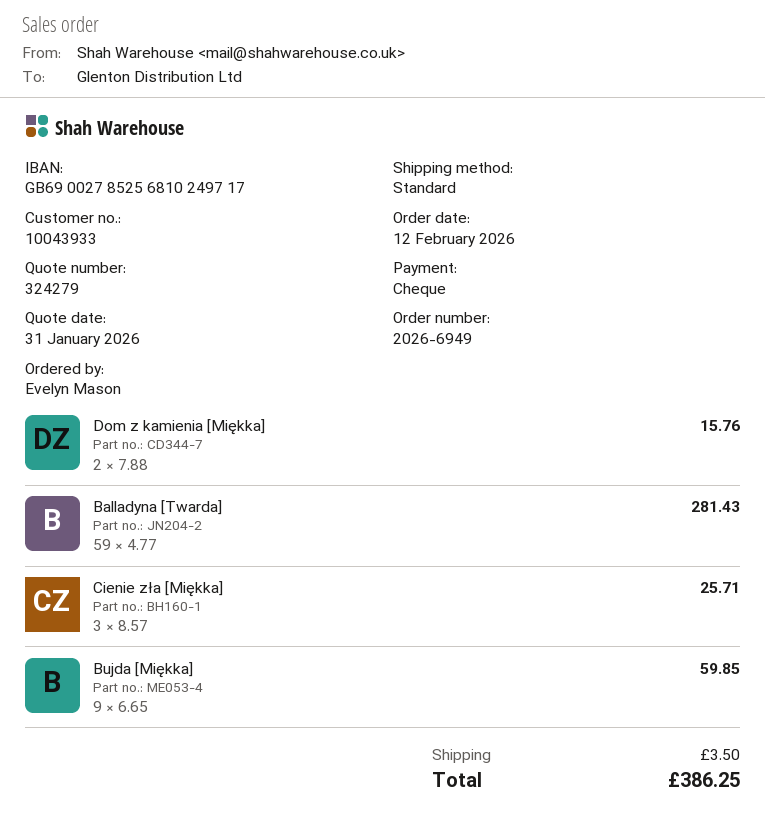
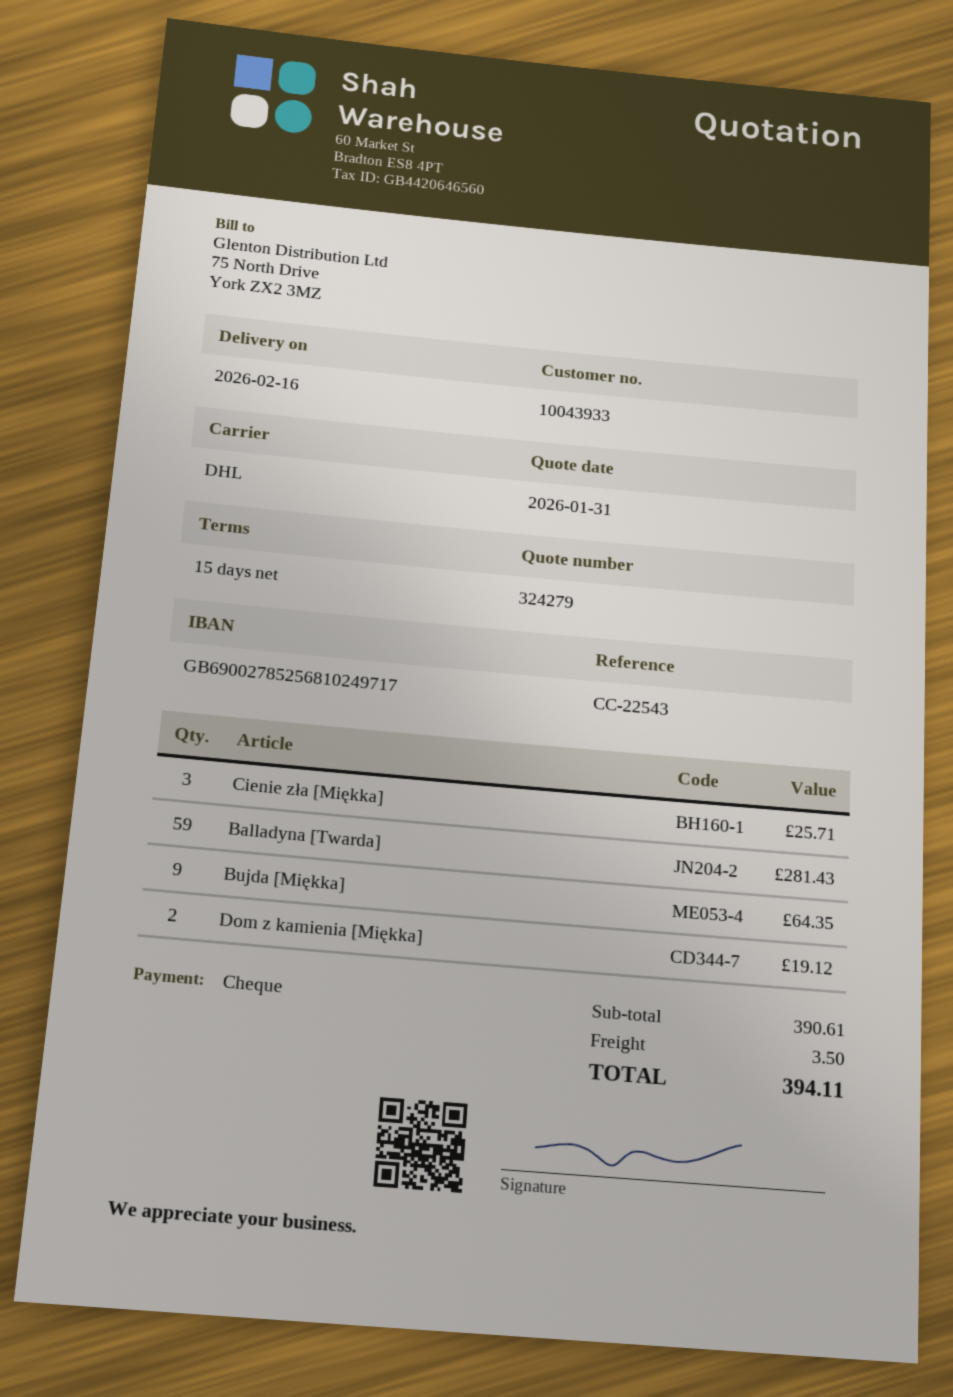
shipping method: standard -> DHL
Dom z kamienia [Miękka]: 2 for 15.76 -> 2 for 19.12
Bujda [Miękka]: 9 for 59.85 -> 9 for 64.35
total: 386.25 -> 394.11

